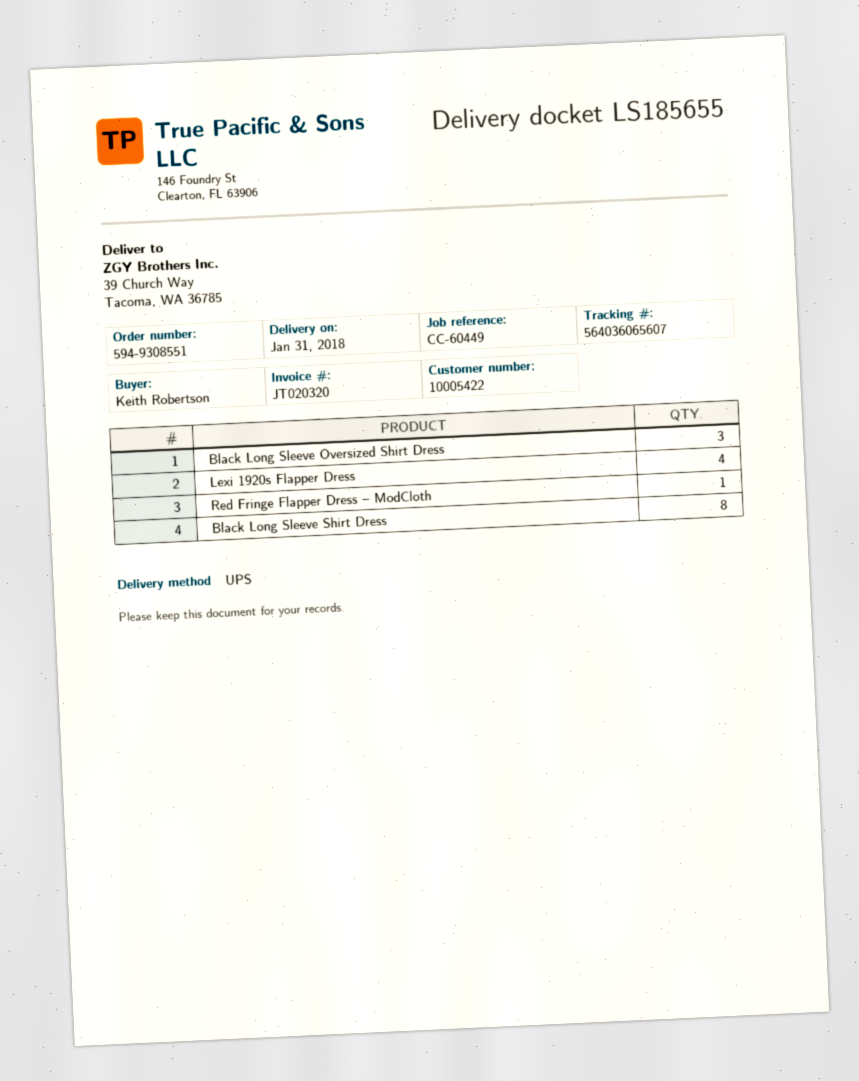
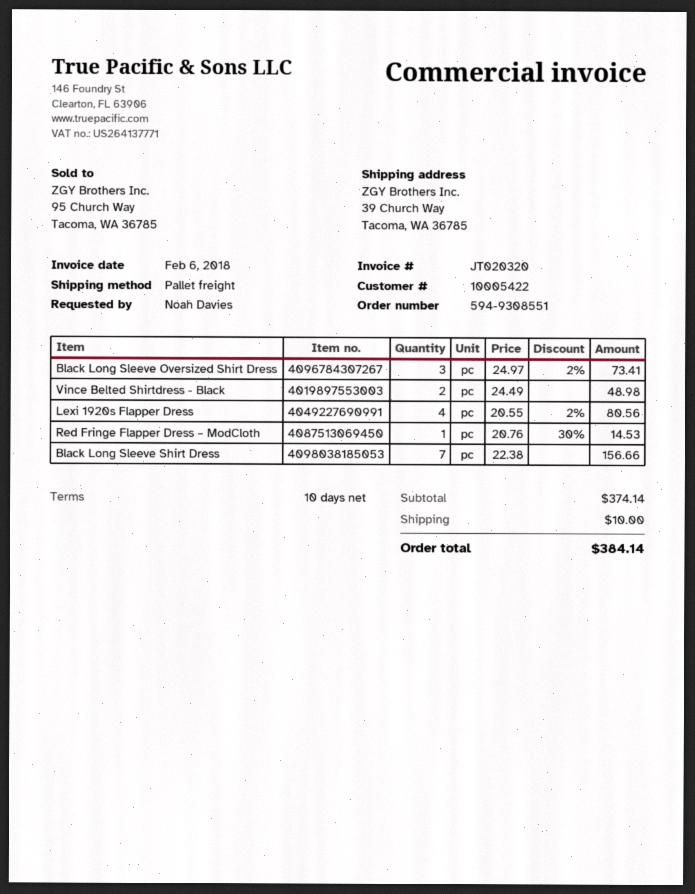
ordered by: Keith Robertson -> Noah Davies
shipping method: UPS -> pallet freight
Black Long Sleeve Shirt Dress: 8 -> 7
Vince Belted Shirtdress - Black: none -> 2

